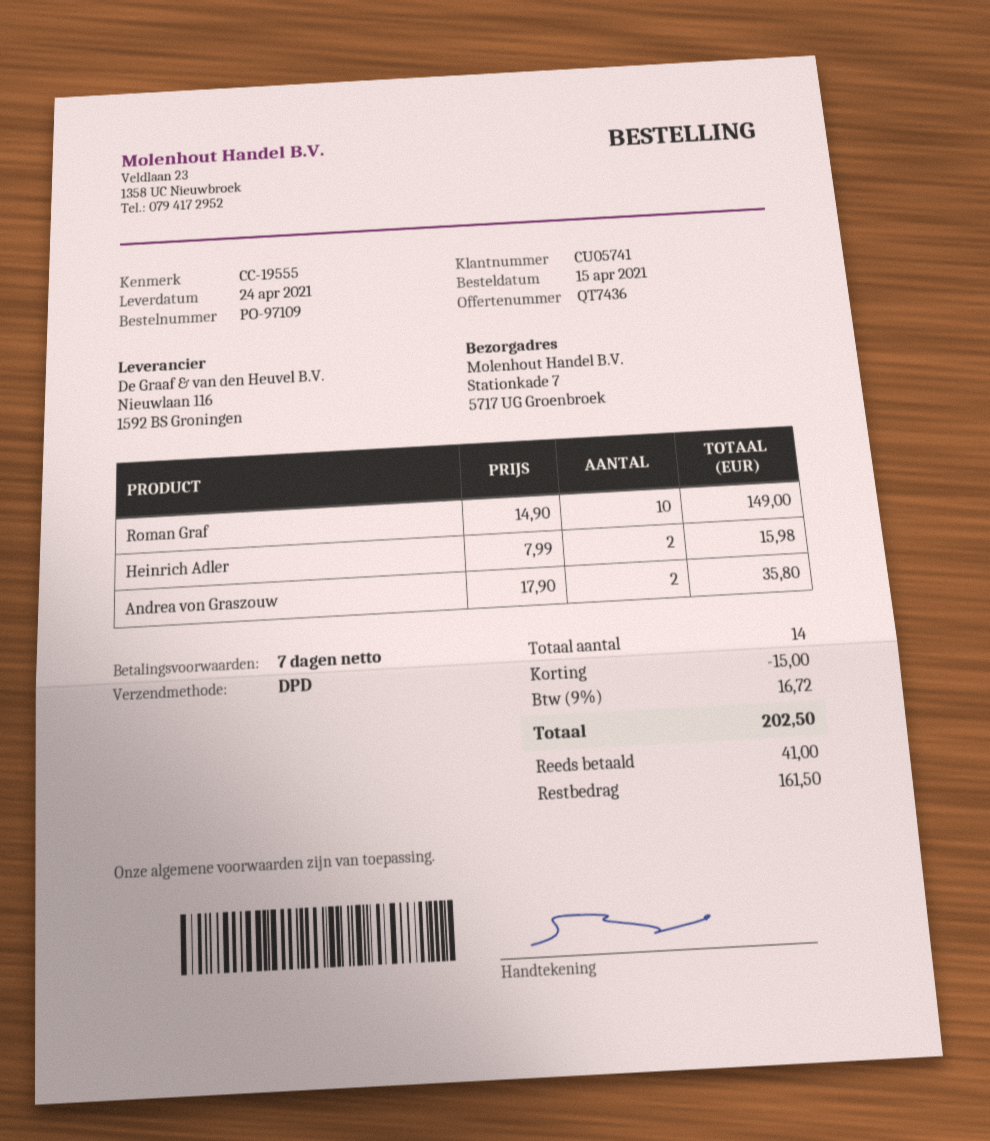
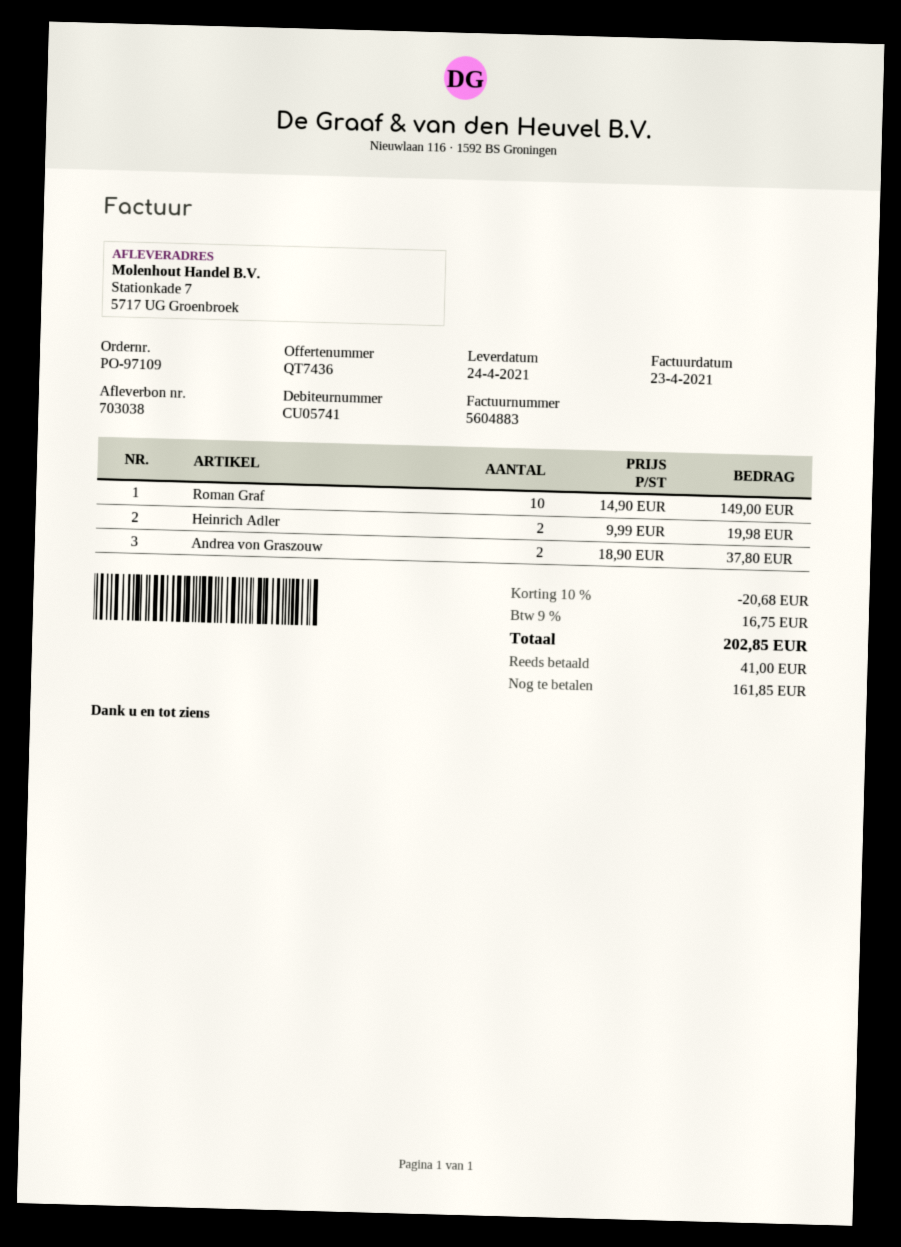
Heinrich Adler: 2 x 7.99 = 15.98 -> 2 x 9.99 = 19.98
Andrea von Graszouw: 2 x 17.90 = 35.80 -> 2 x 18.90 = 37.80
discount: 15.00 -> 20.68
tax: 9% = 16.72 -> 9% = 16.75
total: 202.50 -> 202.85
balance: 161.50 -> 161.85

